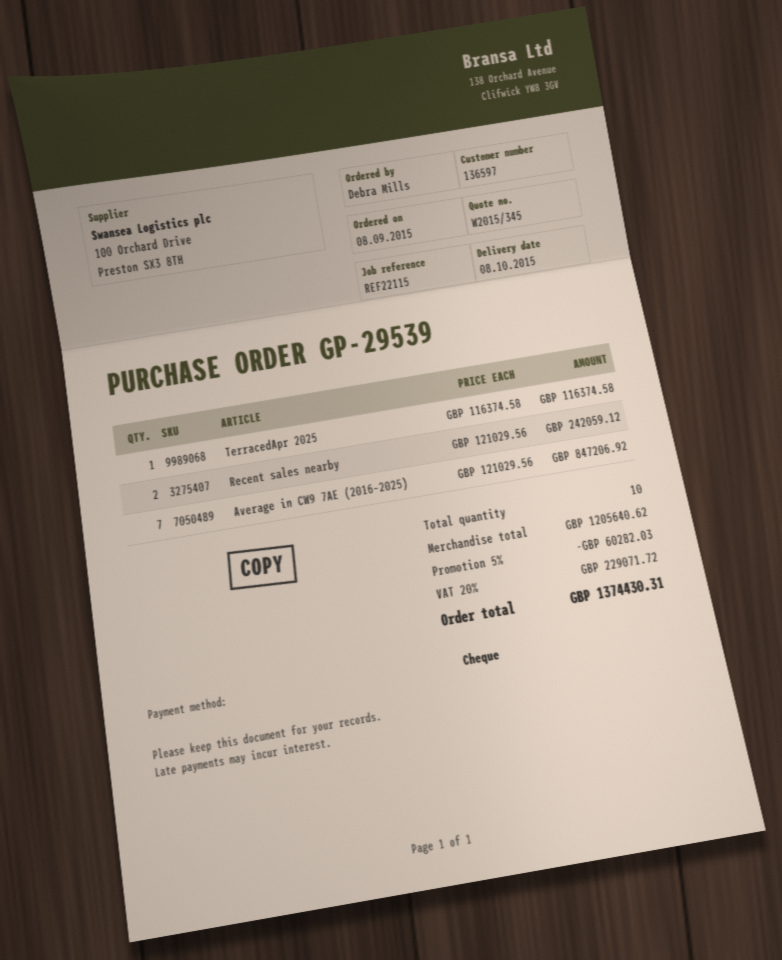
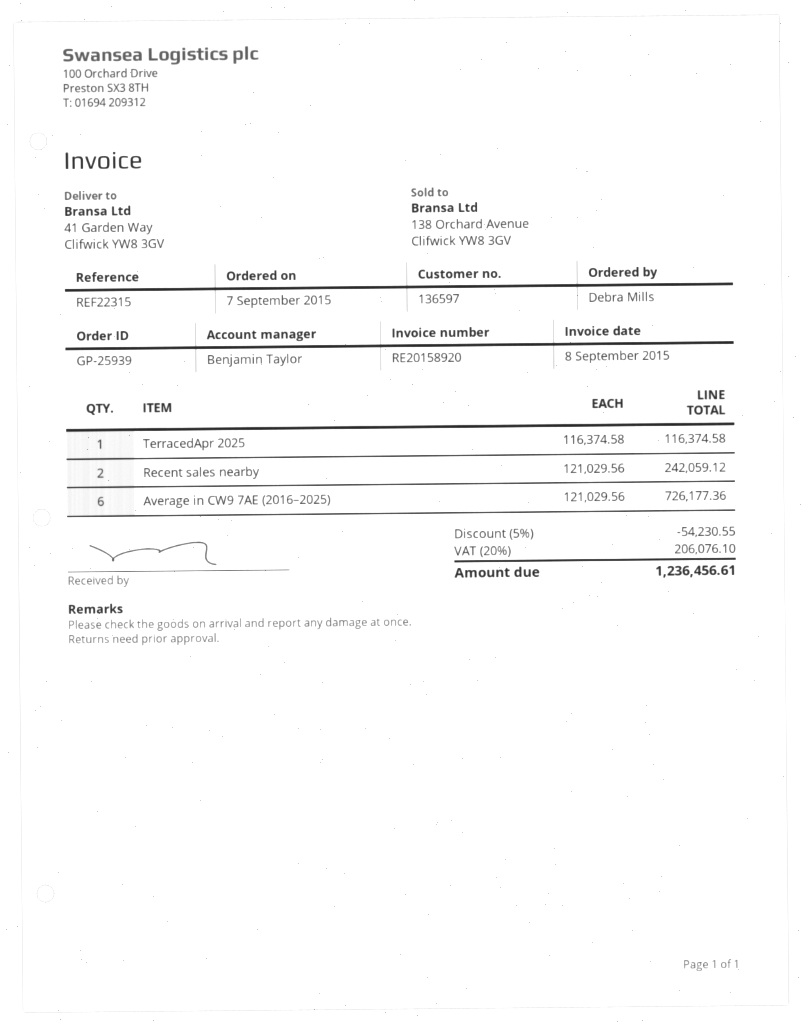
order number: GP-29539 -> GP-25939
order date: 2015-09-08 -> 2015-09-07
reference: REF22115 -> REF22315
Average in CW9 7AE (2016–2025): 7 x 121029.56 = 847206.92 -> 6 x 121029.56 = 726177.36
discount: 5% = 60282.03 -> 5% = 54230.55
tax: 20% = 229071.72 -> 20% = 206076.10
total: 1374430.31 -> 1236456.61

